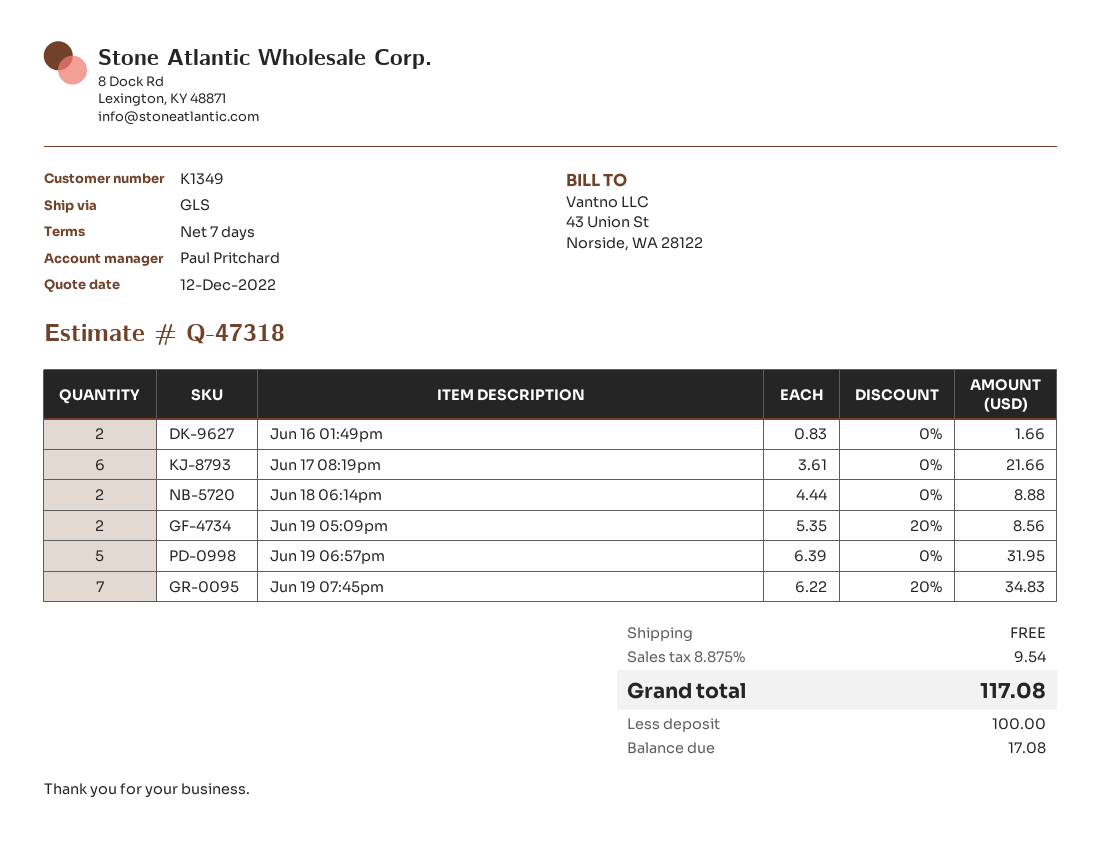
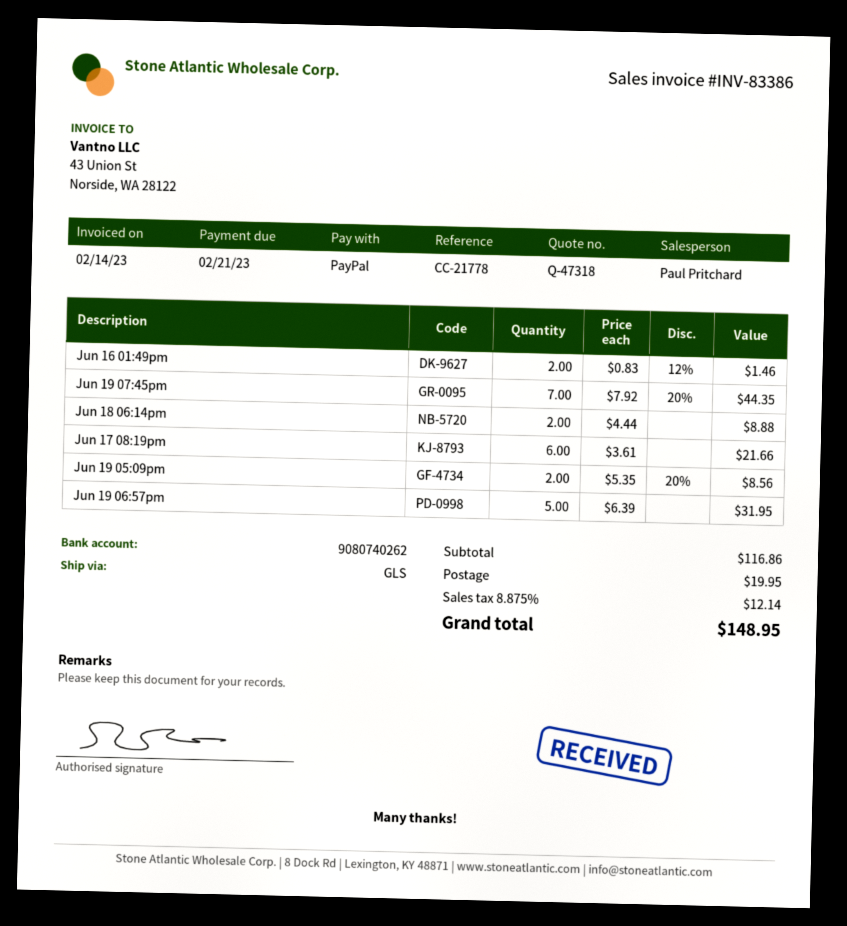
Jun 16 01:49pm: 2 x 0.83 = 1.66 -> 2 x 0.83 - 12% = 1.46
Jun 19 07:45pm: 7 x 6.22 - 20% = 34.83 -> 7 x 7.92 - 20% = 44.35
shipping: 0.00 -> 19.95
tax: 8.875% = 9.54 -> 8.875% = 12.14
total: 117.08 -> 148.95

